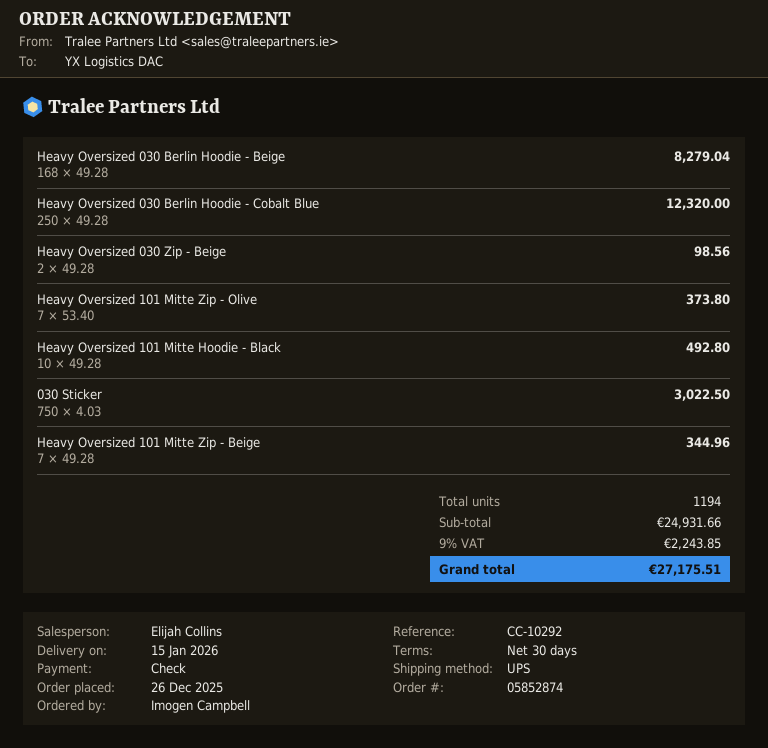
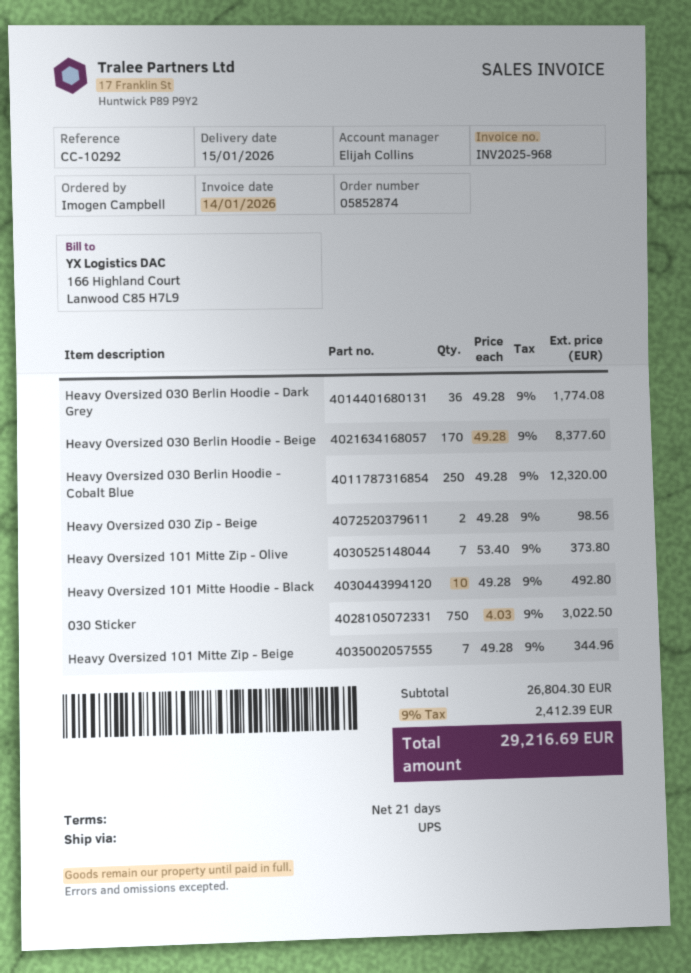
payment terms: 30 days -> 21 days
Heavy Oversized 030 Berlin Hoodie - Beige: 168 x 49.28 = 8279.04 -> 170 x 49.28 = 8377.60
Heavy Oversized 030 Berlin Hoodie - Dark Grey: none -> 36 x 49.28 = 1774.08
subtotal: 24931.66 -> 26804.30
tax: 9% = 2243.85 -> 9% = 2412.39
total: 27175.51 -> 29216.69

